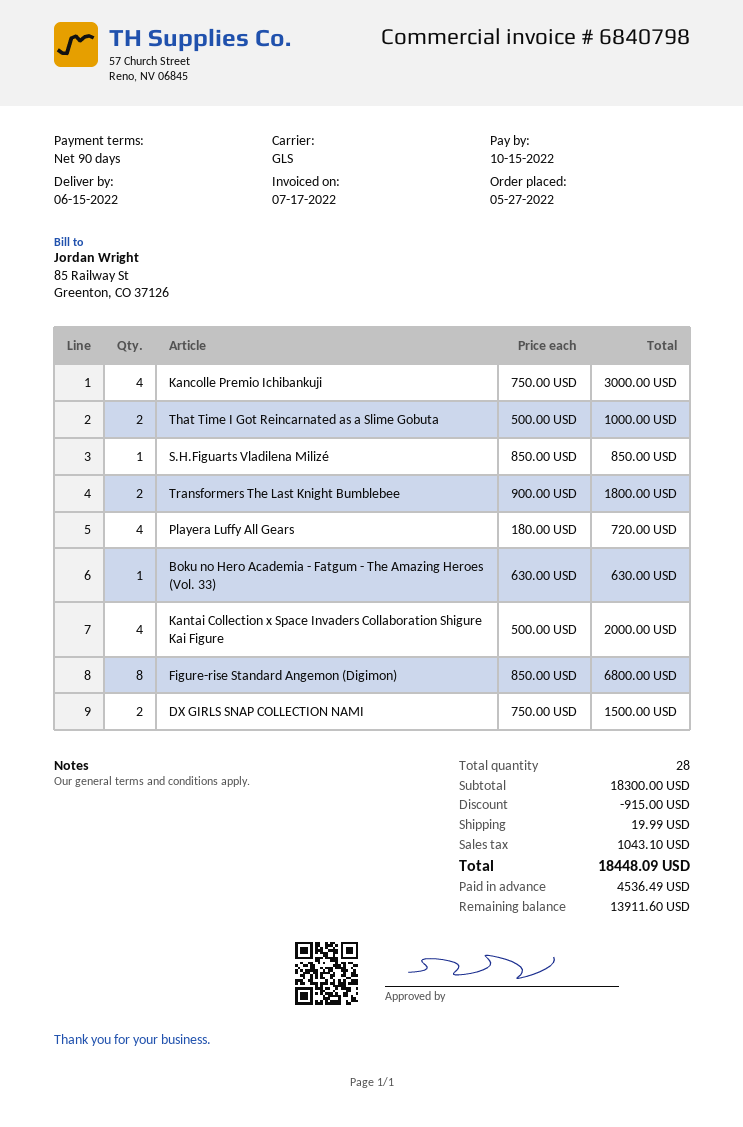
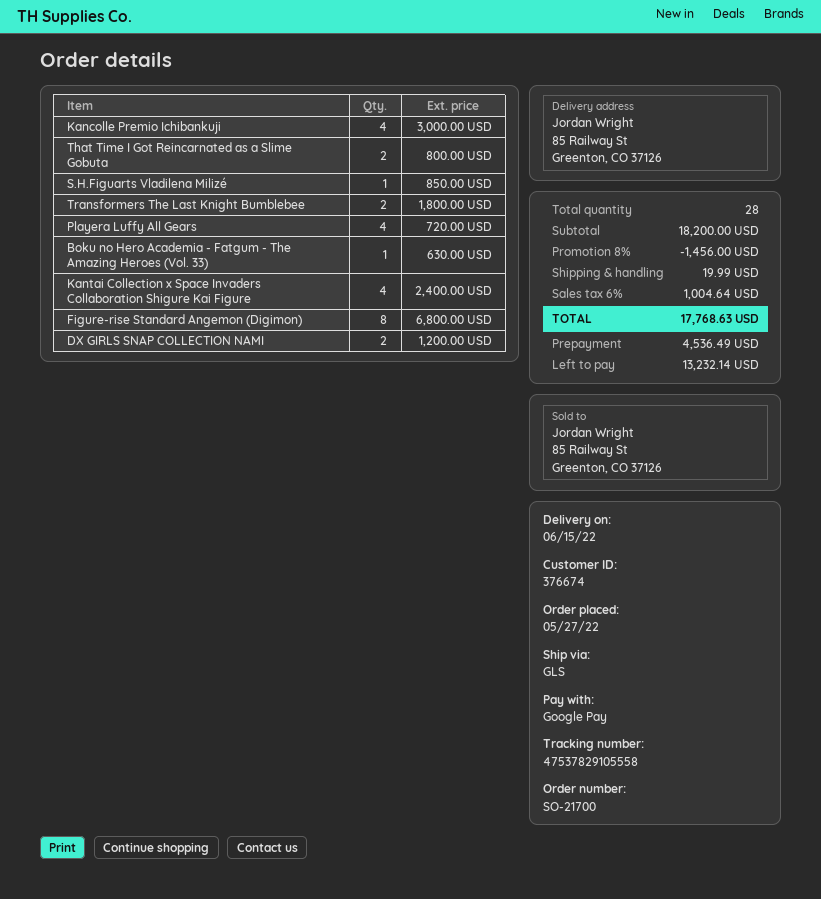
That Time I Got Reincarnated as a Slime Gobuta: 2 for 1000.00 -> 2 for 800.00
Kantai Collection x Space Invaders Collaboration Shigure Kai Figure: 4 for 2000.00 -> 4 for 2400.00
DX GIRLS SNAP COLLECTION NAMI: 2 for 1500.00 -> 2 for 1200.00
subtotal: 18300.00 -> 18200.00
discount: 915.00 -> 1456.00
tax: 1043.10 -> 1004.64
total: 18448.09 -> 17768.63
balance: 13911.60 -> 13232.14

